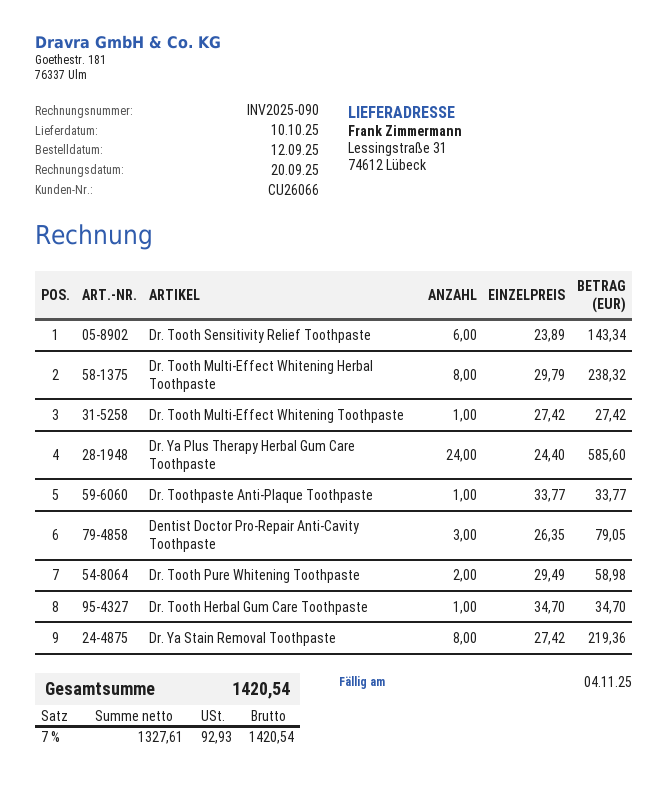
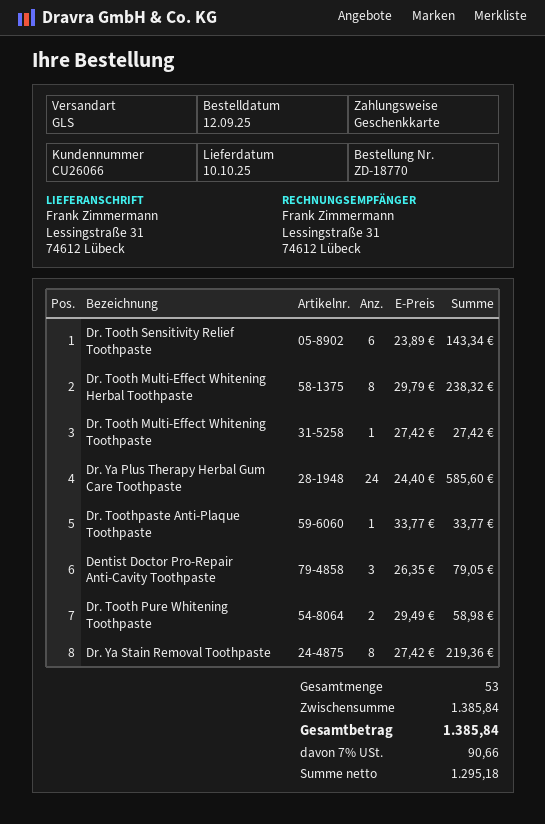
Dr. Tooth Herbal Gum Care Toothpaste: 1 x 34.70 = 34.70 -> none
net: 1327.61 -> 1295.18
tax: 7% = 92.93 -> 7% = 90.66
total: 1420.54 -> 1385.84

